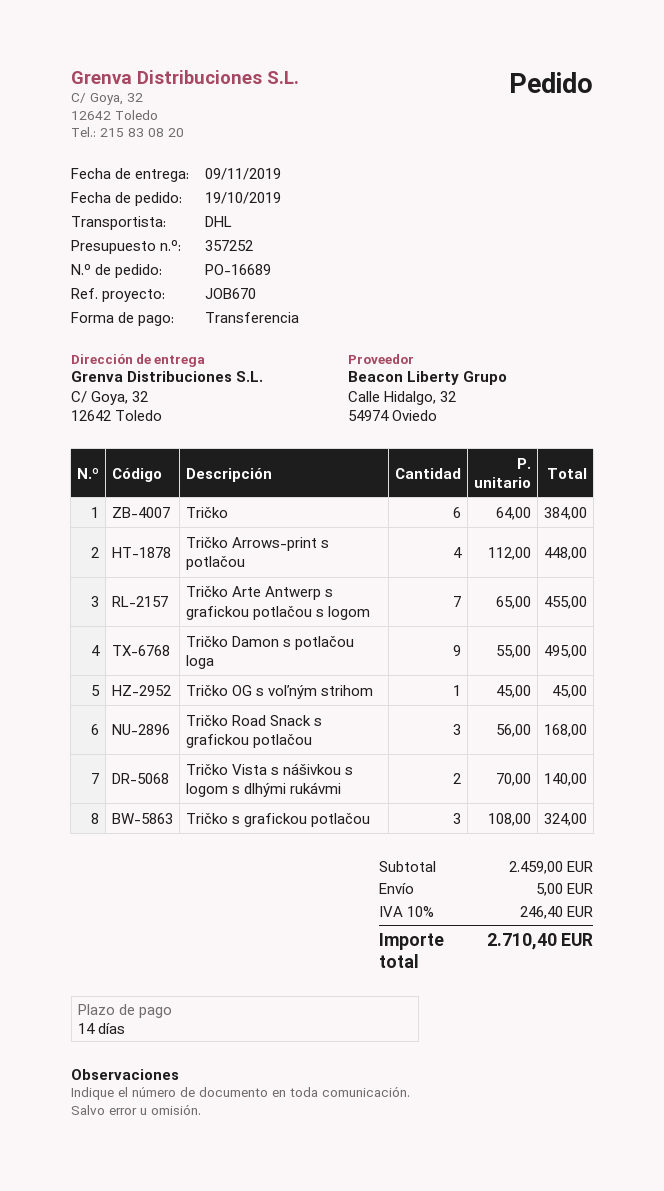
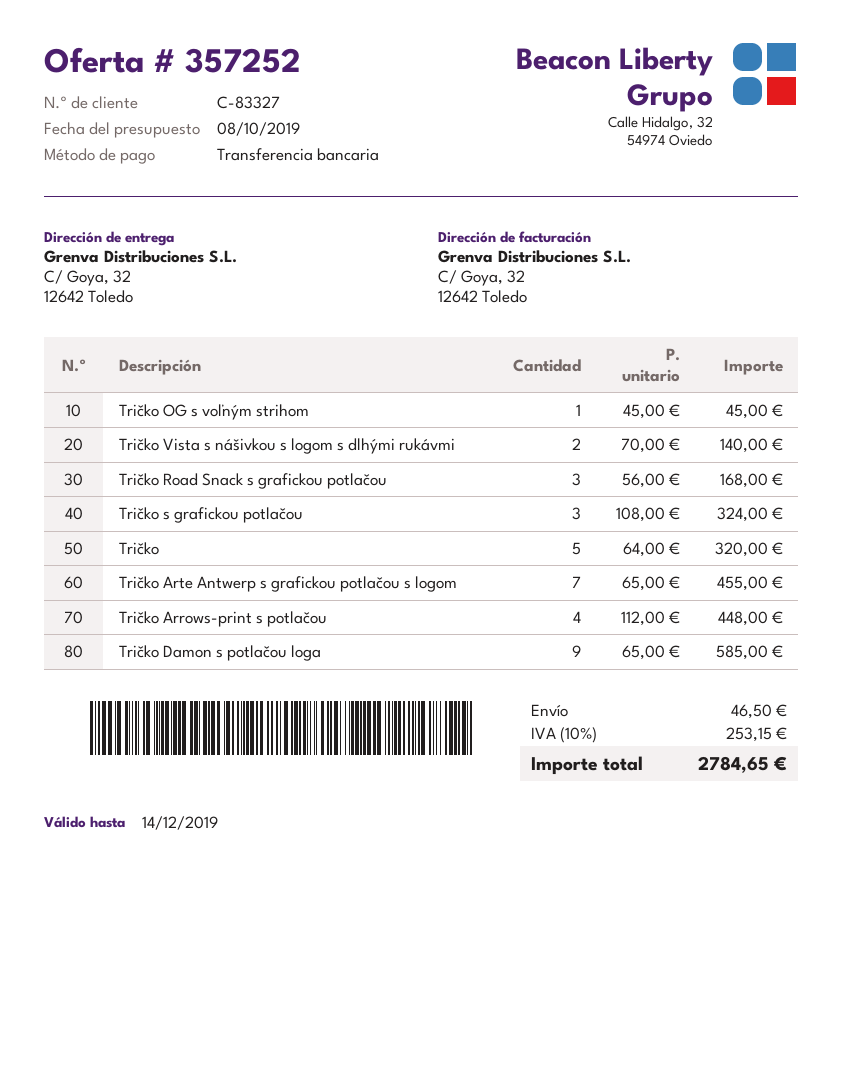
Tričko: 6 x 64.00 = 384.00 -> 5 x 64.00 = 320.00
Tričko Damon s potlačou loga: 9 x 55.00 = 495.00 -> 9 x 65.00 = 585.00
shipping: 5.00 -> 46.50
tax: 10% = 246.40 -> 10% = 253.15
total: 2710.40 -> 2784.65

